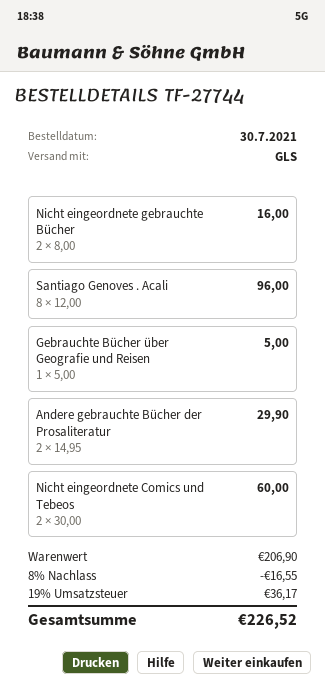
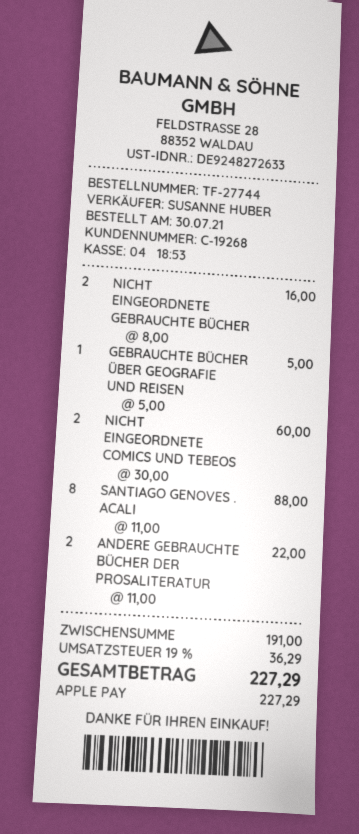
Santiago Genoves . Acali: 8 x 12.00 = 96.00 -> 8 x 11.00 = 88.00
Andere gebrauchte Bücher der Prosaliteratur: 2 x 14.95 = 29.90 -> 2 x 11.00 = 22.00
subtotal: 206.90 -> 191.00
discount: 8% = 16.55 -> none
tax: 19% = 36.17 -> 19% = 36.29
total: 226.52 -> 227.29

